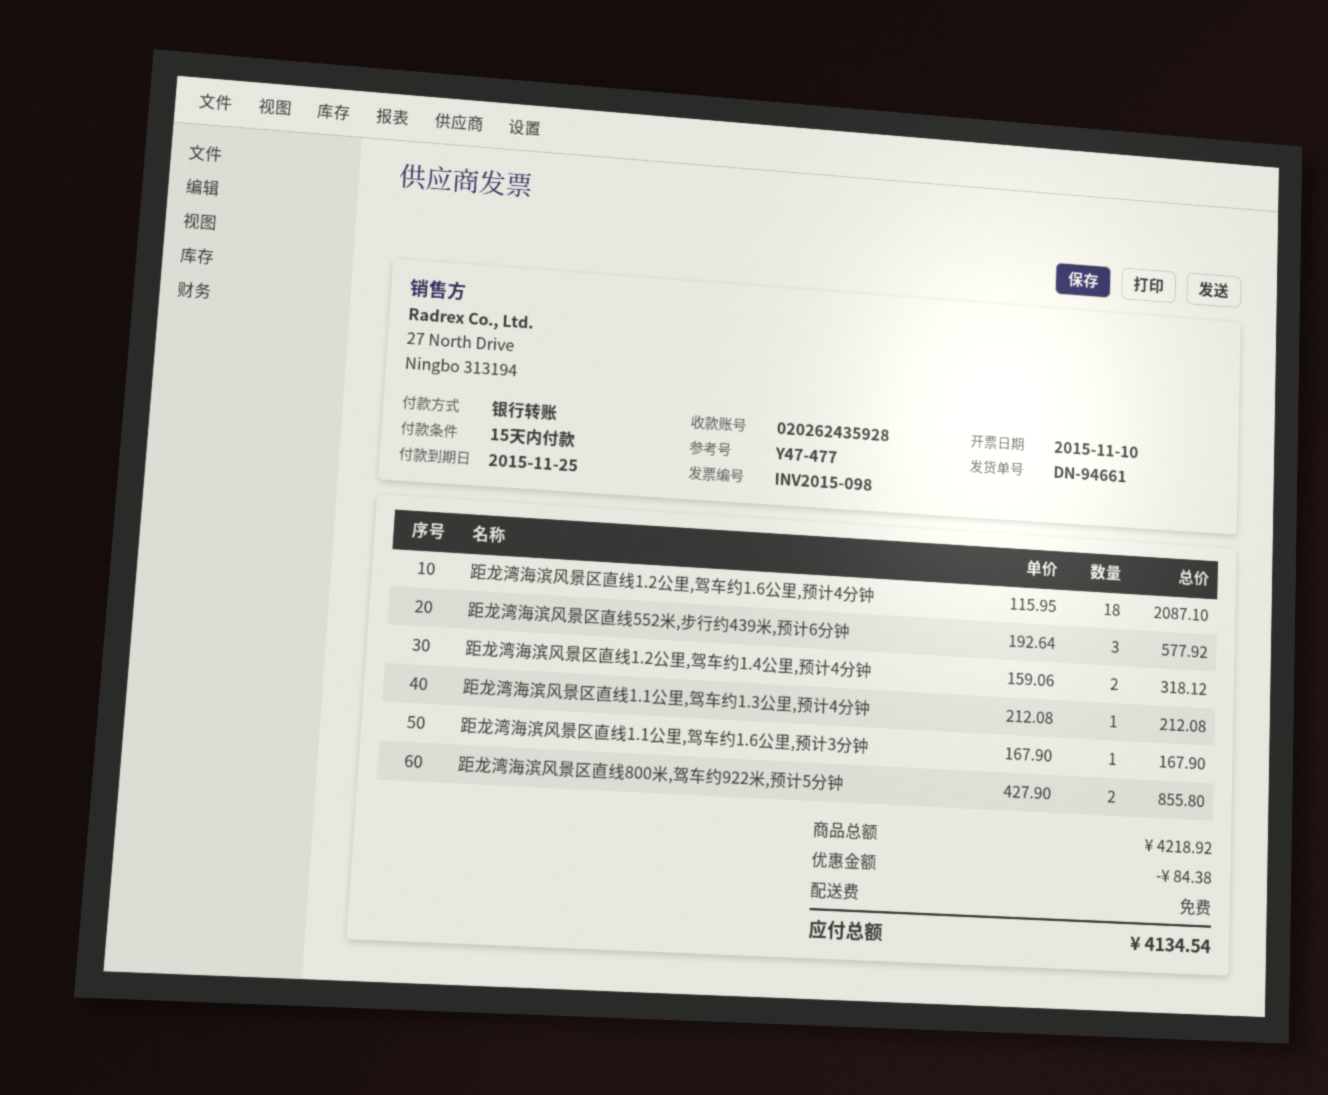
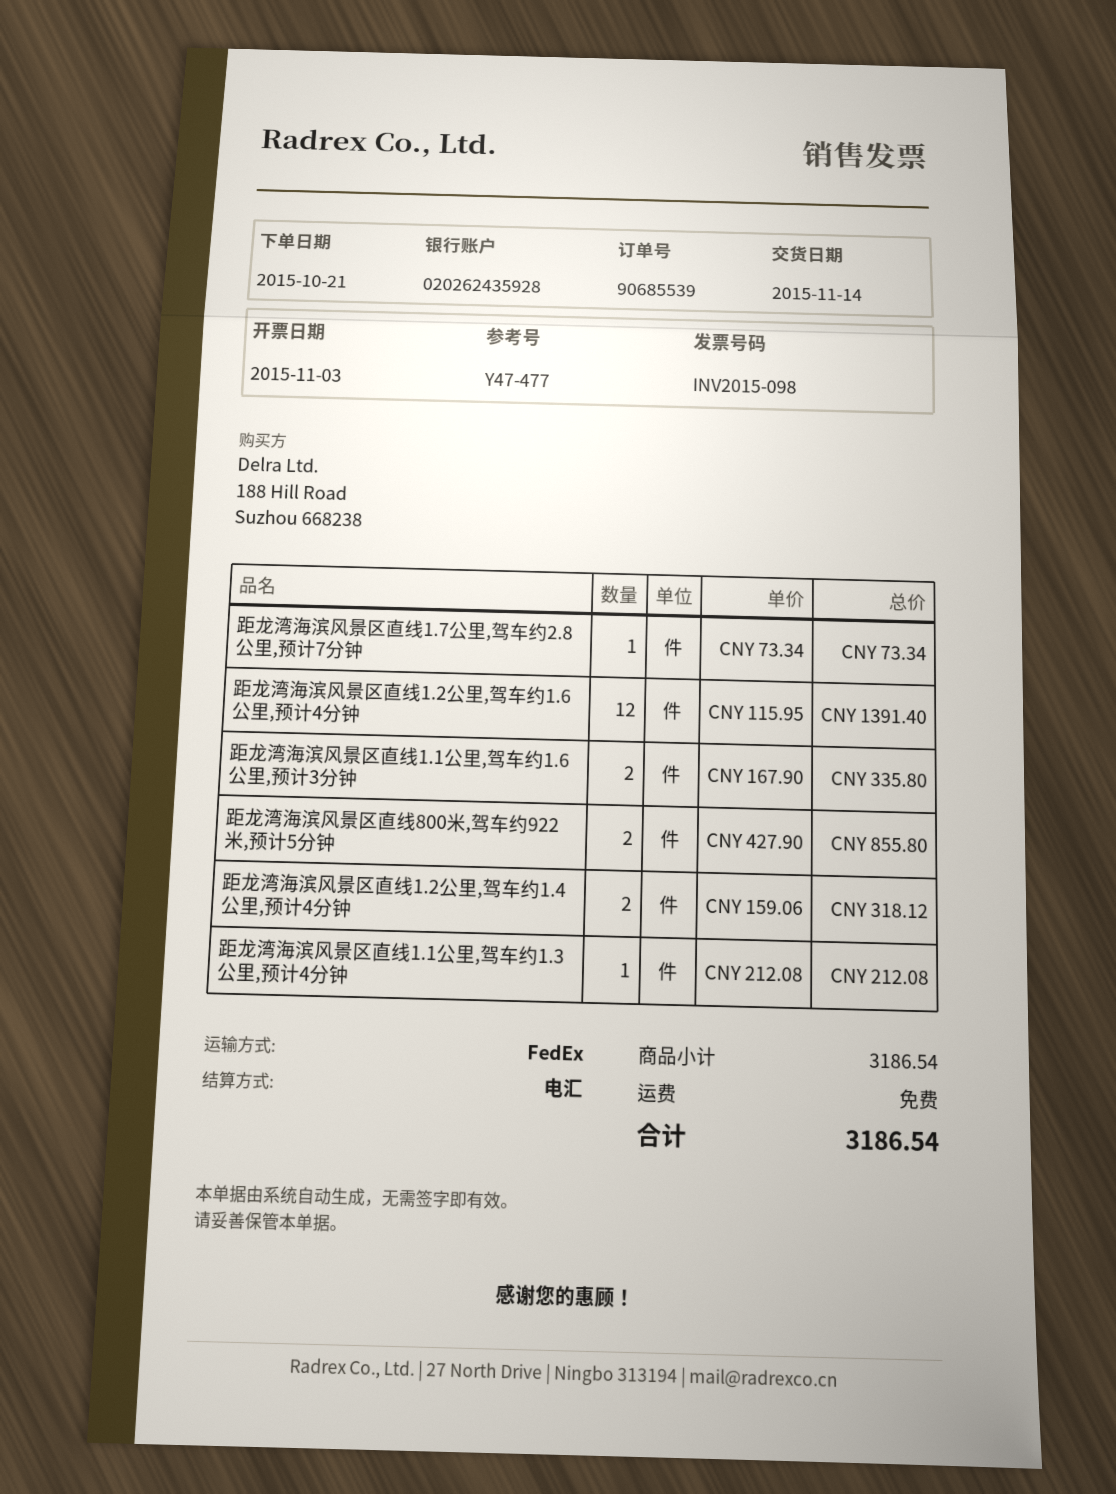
invoice date: 2015-11-10 -> 2015-11-03
距龙湾海滨风景区直线1.2公里,驾车约1.6公里,预计4分钟: 18 x 115.95 = 2087.10 -> 12 x 115.95 = 1391.40
距龙湾海滨风景区直线552米,步行约439米,预计6分钟: 3 x 192.64 = 577.92 -> none
距龙湾海滨风景区直线1.1公里,驾车约1.6公里,预计3分钟: 1 x 167.90 = 167.90 -> 2 x 167.90 = 335.80
距龙湾海滨风景区直线1.7公里,驾车约2.8公里,预计7分钟: none -> 1 x 73.34 = 73.34
subtotal: 4218.92 -> 3186.54
discount: 84.38 -> none
total: 4134.54 -> 3186.54

